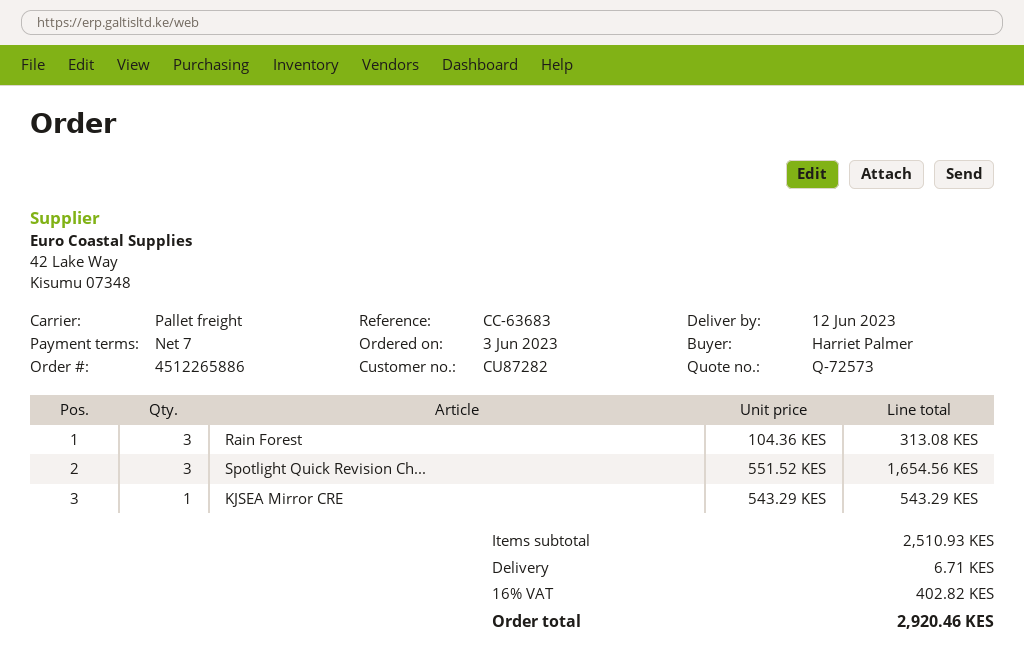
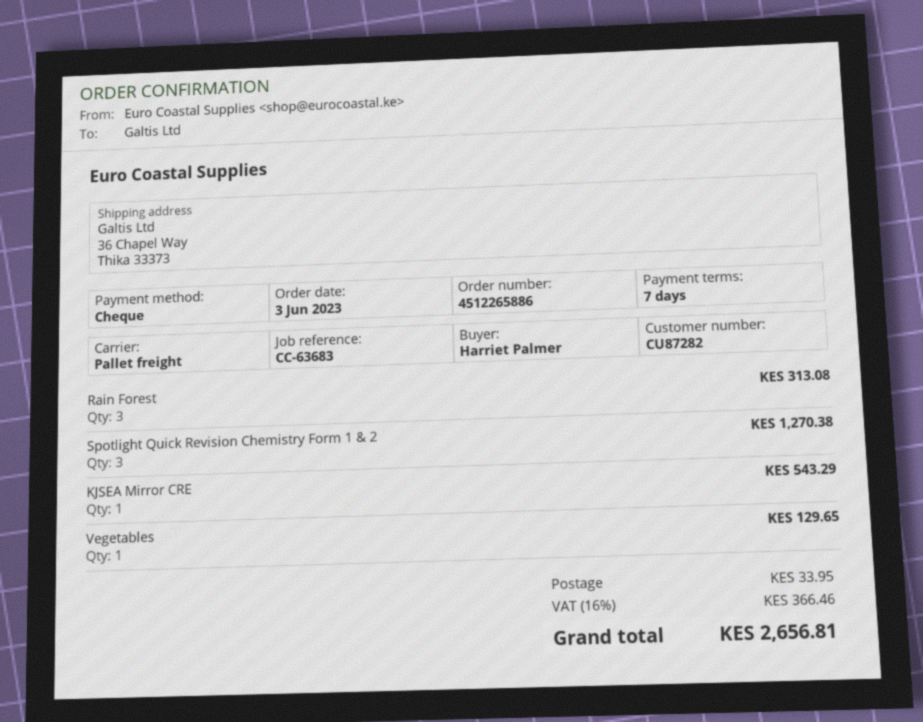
Spotlight Quick Revision Ch...: 3 for 1654.56 -> 3 for 1270.38
Vegetables: none -> 1 for 129.65
shipping: 6.71 -> 33.95
tax: 16% = 402.82 -> 16% = 366.46
total: 2920.46 -> 2656.81

